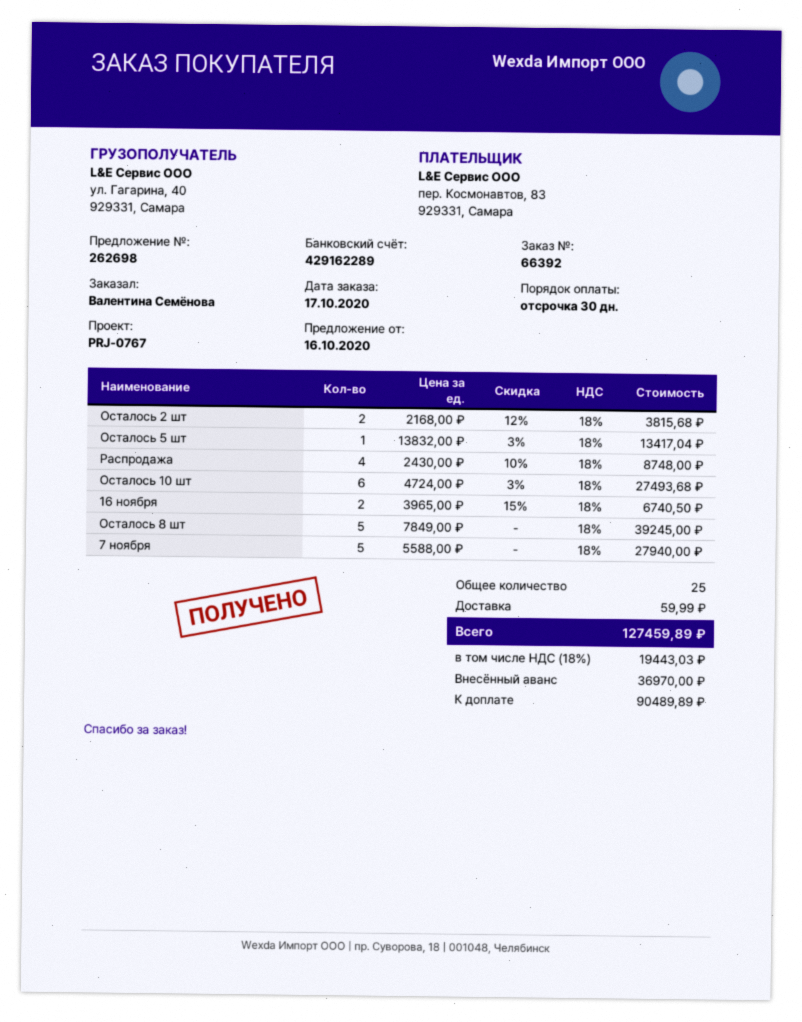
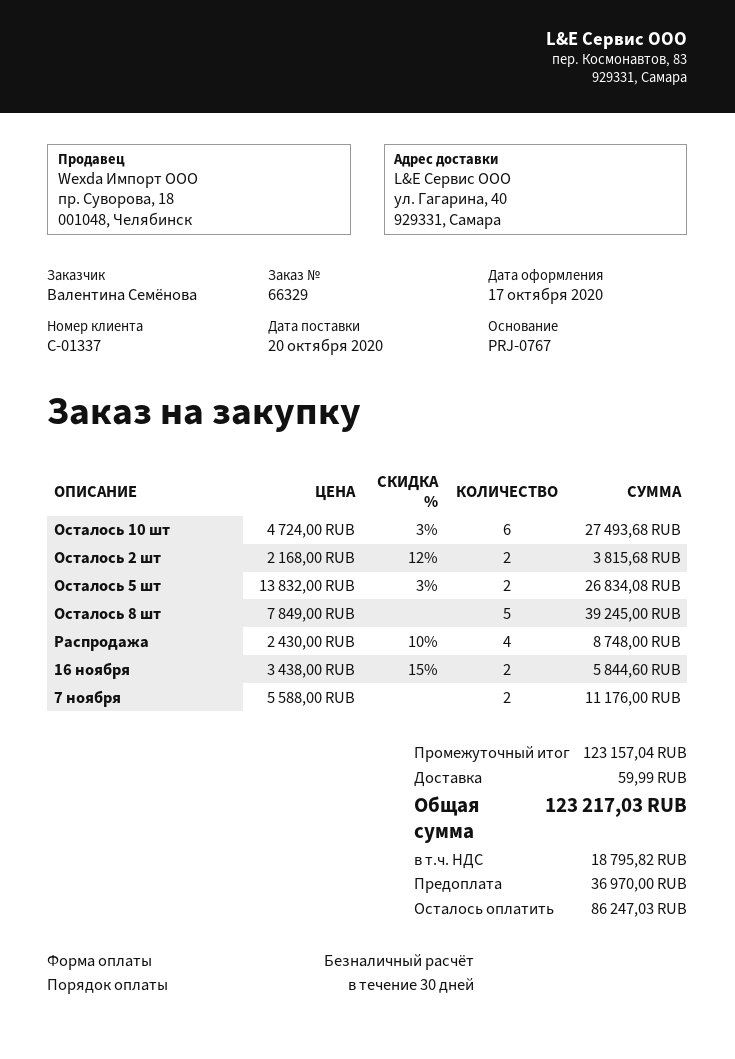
order number: 66392 -> 66329
Осталось 5 шт: 1 x 13832.00 - 3% = 13417.04 -> 2 x 13832.00 - 3% = 26834.08
16 ноября: 2 x 3965.00 - 15% = 6740.50 -> 2 x 3438.00 - 15% = 5844.60
7 ноября: 5 x 5588.00 = 27940.00 -> 2 x 5588.00 = 11176.00
tax: 19443.03 -> 18795.82
total: 127459.89 -> 123217.03
balance: 90489.89 -> 86247.03

